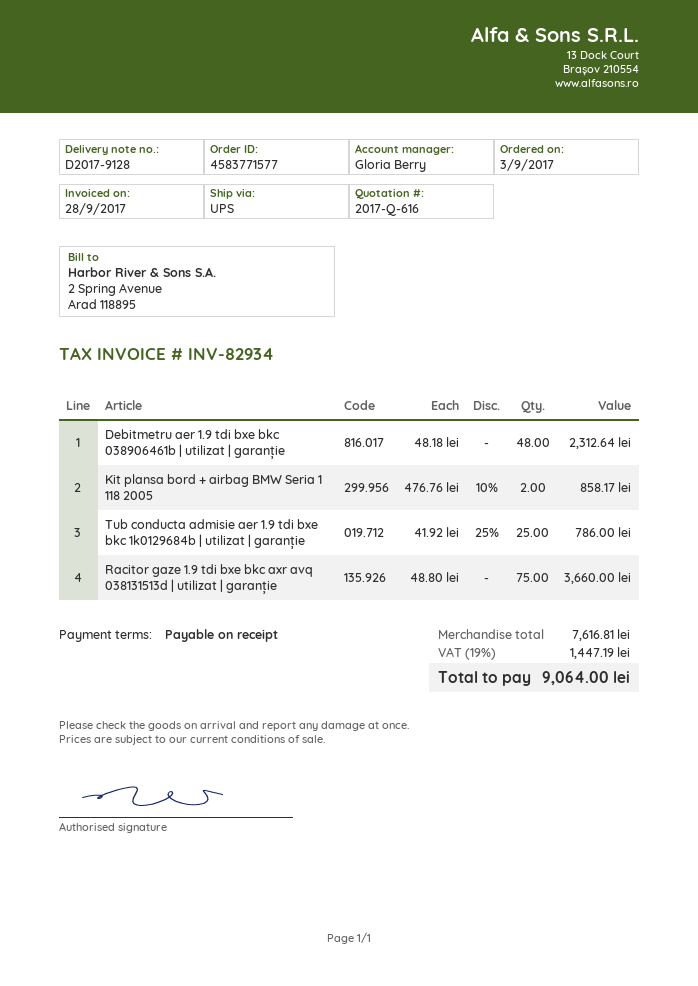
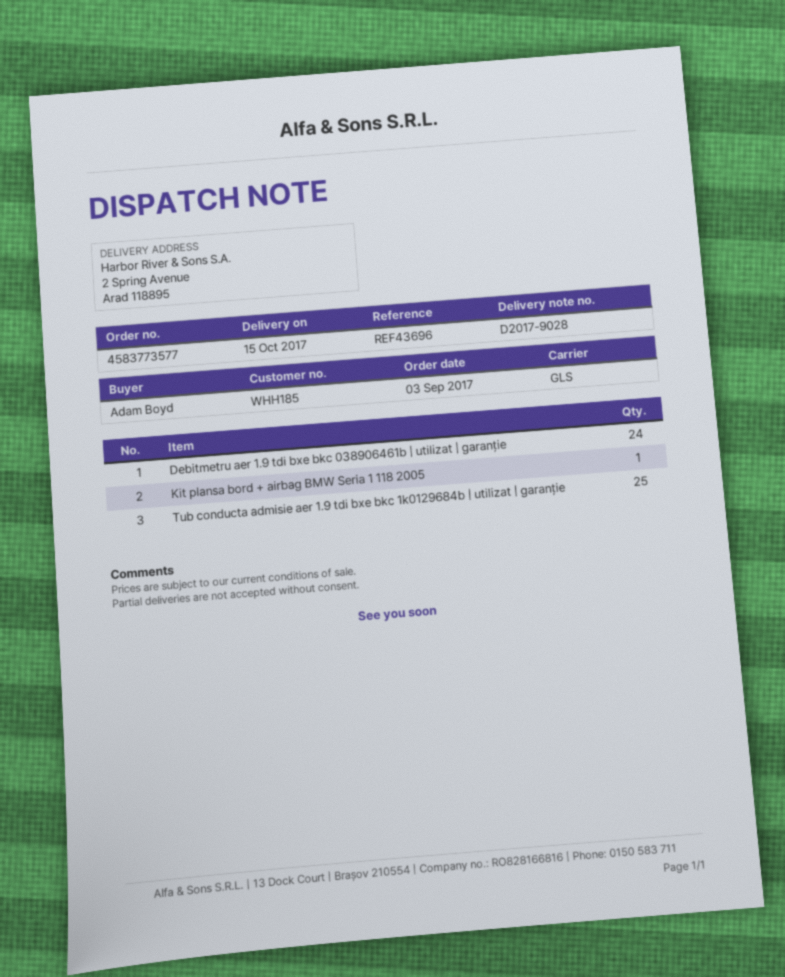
order number: 4583771577 -> 4583773577
delivery note number: D2017-9128 -> D2017-9028
shipping method: UPS -> GLS
Debitmetru aer 1.9 tdi bxe bkc 038906461b | utilizat | garanție: 48 -> 24
Kit plansa bord + airbag BMW Seria 1 118 2005: 2 -> 1
Racitor gaze 1.9 tdi bxe bkc axr avq 038131513d | utilizat | garanție: 75 -> none

